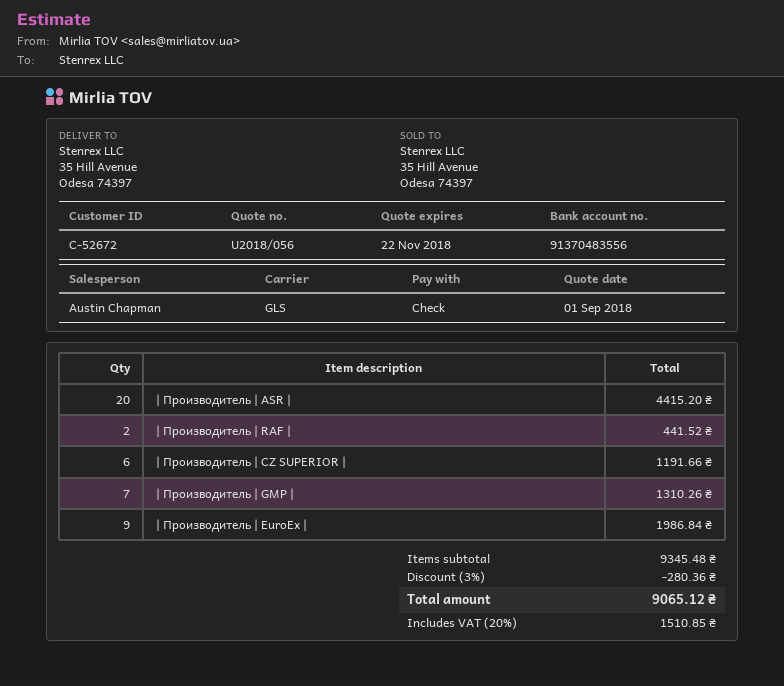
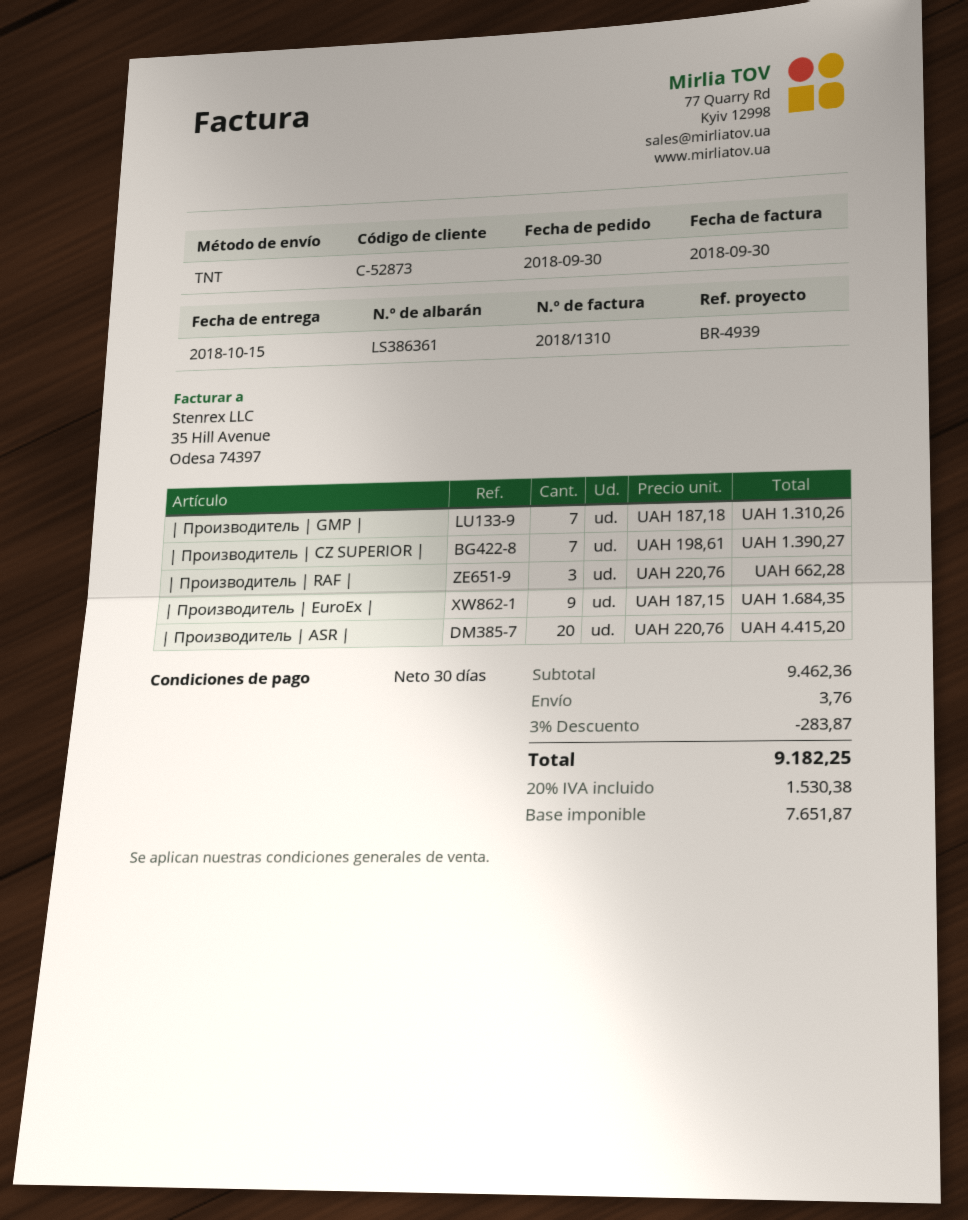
customer number: C-52672 -> C-52873
shipping method: GLS -> TNT
| Производитель | RAF |: 2 for 441.52 -> 3 for 662.28
| Производитель | CZ SUPERIOR |: 6 for 1191.66 -> 7 for 1390.27
| Производитель | EuroEx |: 9 for 1986.84 -> 9 for 1684.35
subtotal: 9345.48 -> 9462.36
discount: 3% = 280.36 -> 3% = 283.87
shipping: none -> 3.76
tax: 20% = 1510.85 -> 20% = 1530.38
total: 9065.12 -> 9182.25

